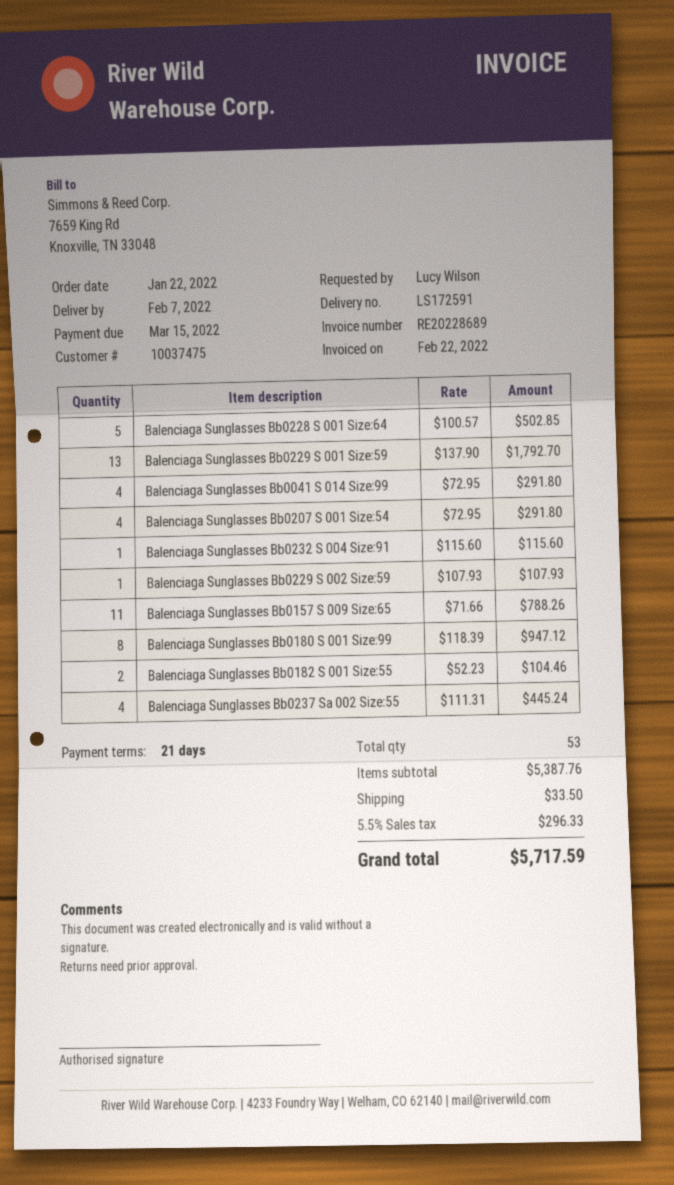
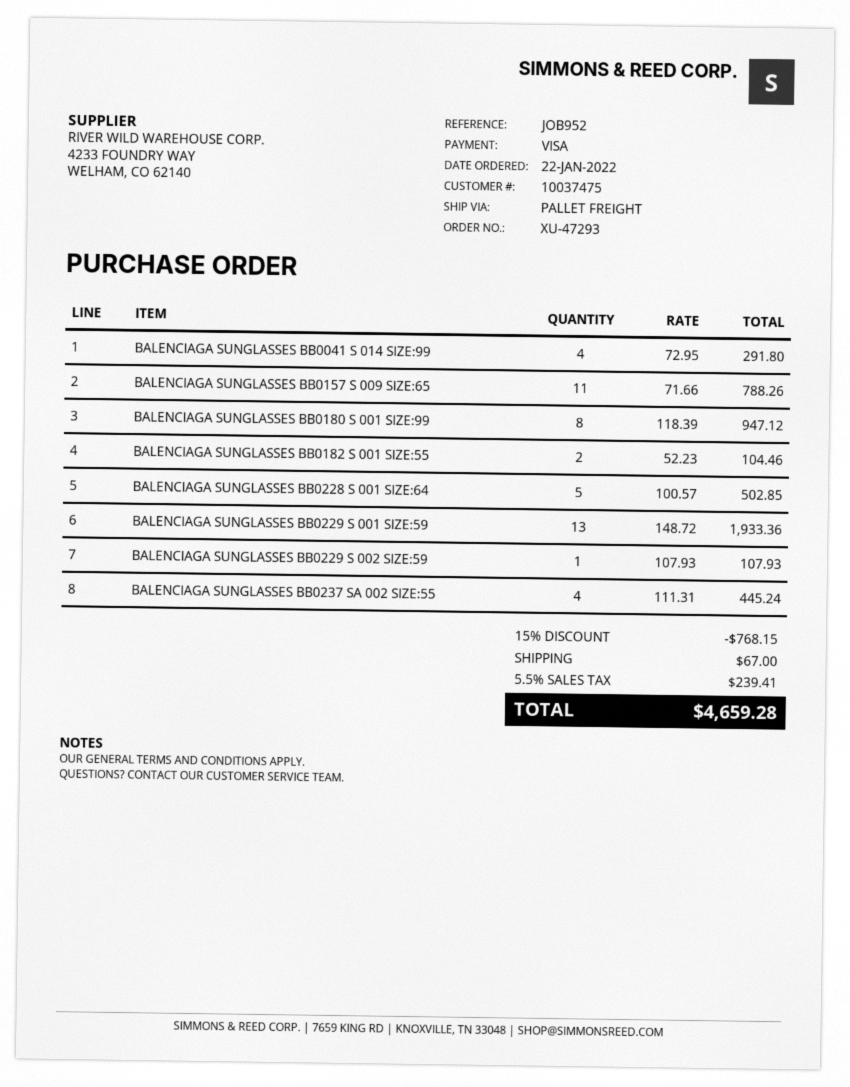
Balenciaga Sunglasses Bb0229 S 001 Size:59: 13 x 137.90 = 1792.70 -> 13 x 148.72 = 1933.36
Balenciaga Sunglasses Bb0207 S 001 Size:54: 4 x 72.95 = 291.80 -> none
Balenciaga Sunglasses Bb0232 S 004 Size:91: 1 x 115.60 = 115.60 -> none
discount: none -> 15% = 768.15
shipping: 33.50 -> 67.00
tax: 5.5% = 296.33 -> 5.5% = 239.41
total: 5717.59 -> 4659.28

